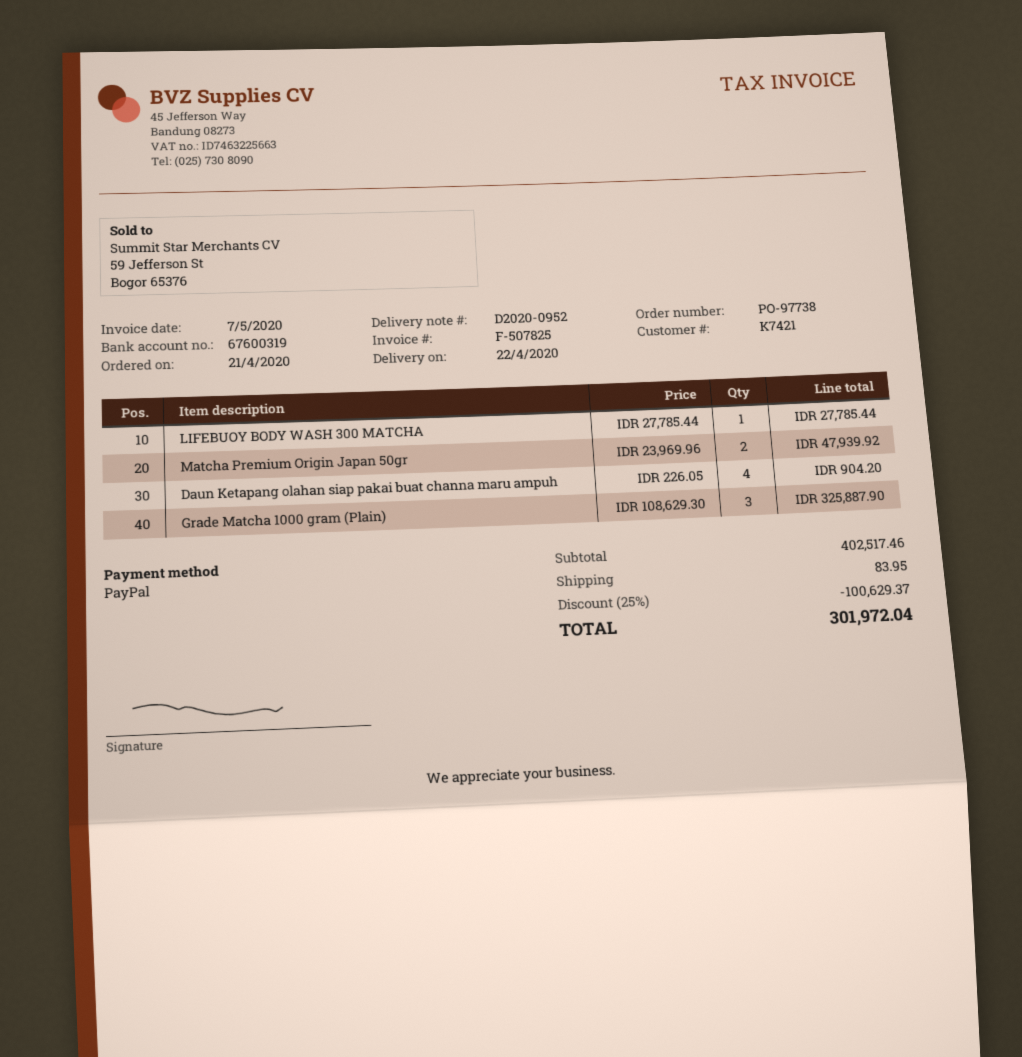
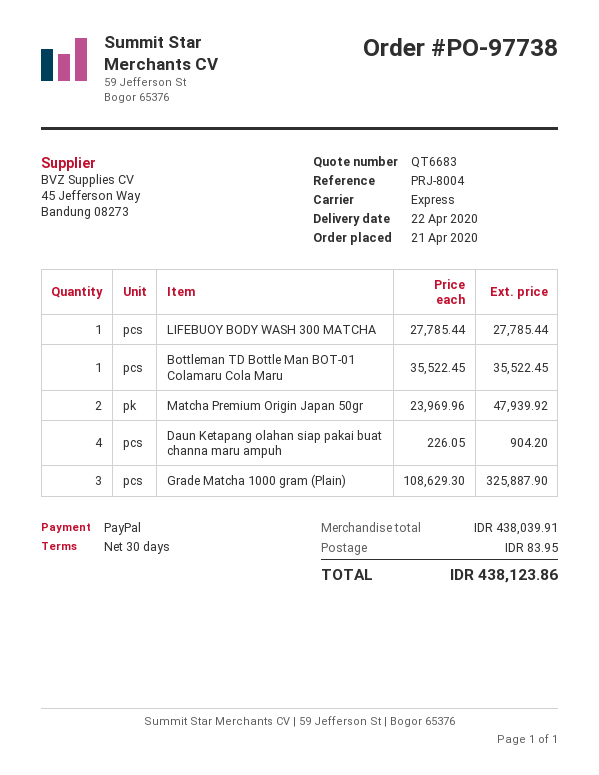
Bottleman TD Bottle Man BOT-01 Colamaru Cola Maru: none -> 1 x 35522.45 = 35522.45
subtotal: 402517.46 -> 438039.91
discount: 25% = 100629.37 -> none
total: 301972.04 -> 438123.86

